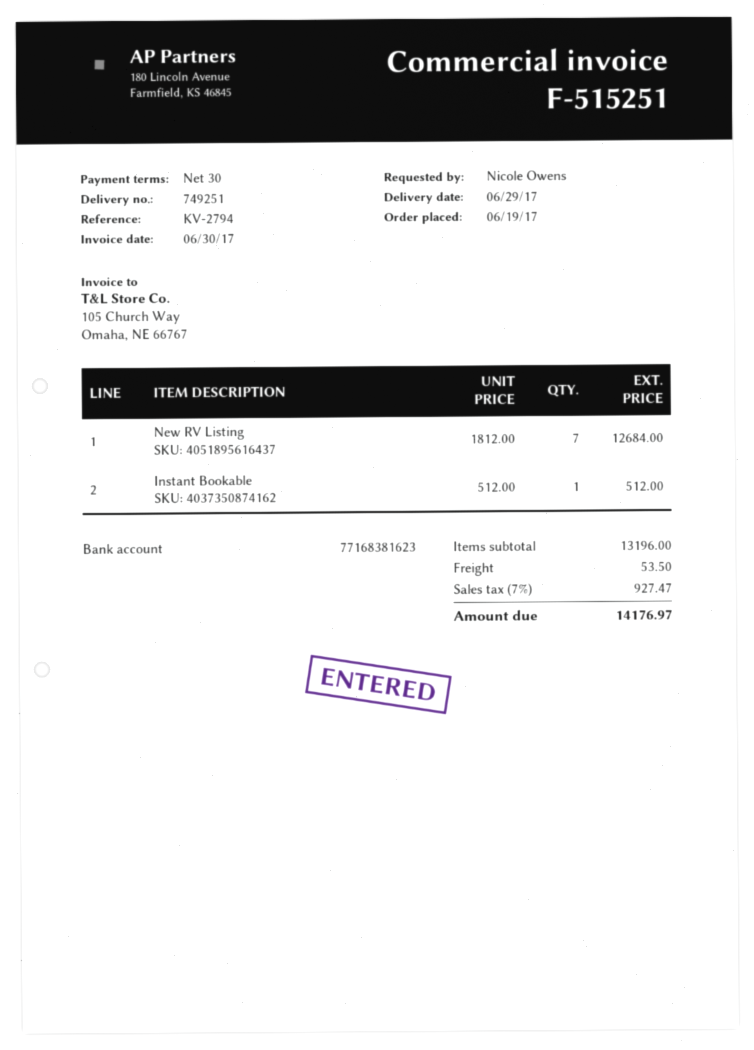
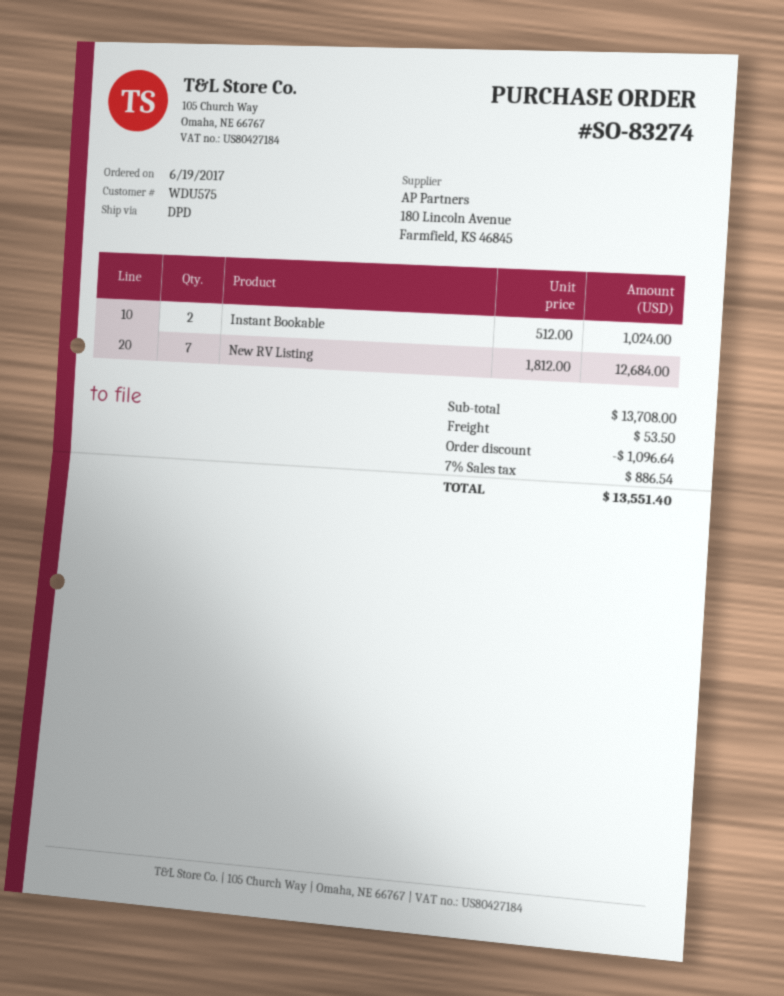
Instant Bookable: 1 x 512.00 = 512.00 -> 2 x 512.00 = 1024.00
subtotal: 13196.00 -> 13708.00
discount: none -> 1096.64
tax: 7% = 927.47 -> 7% = 886.54
total: 14176.97 -> 13551.40

